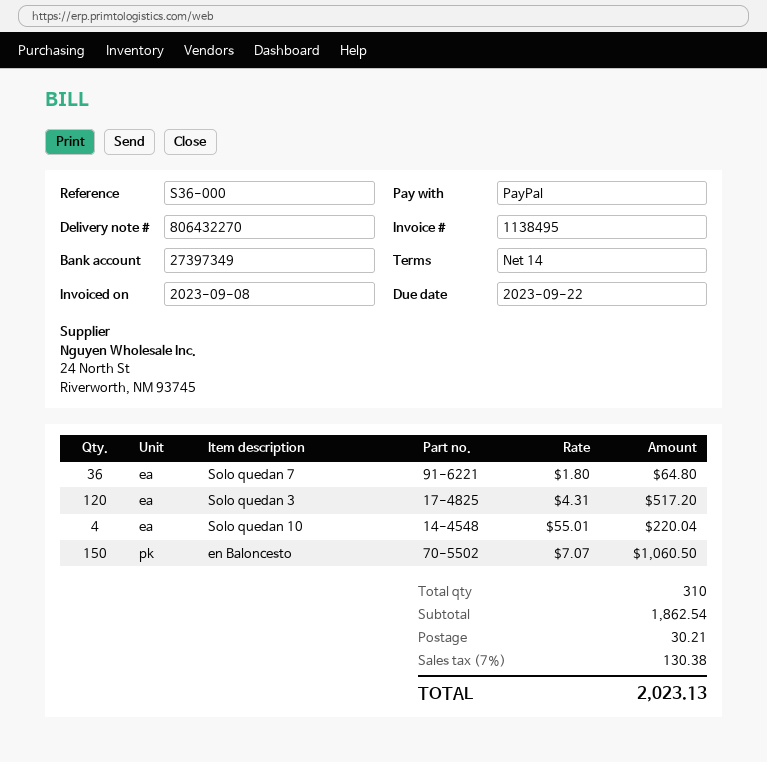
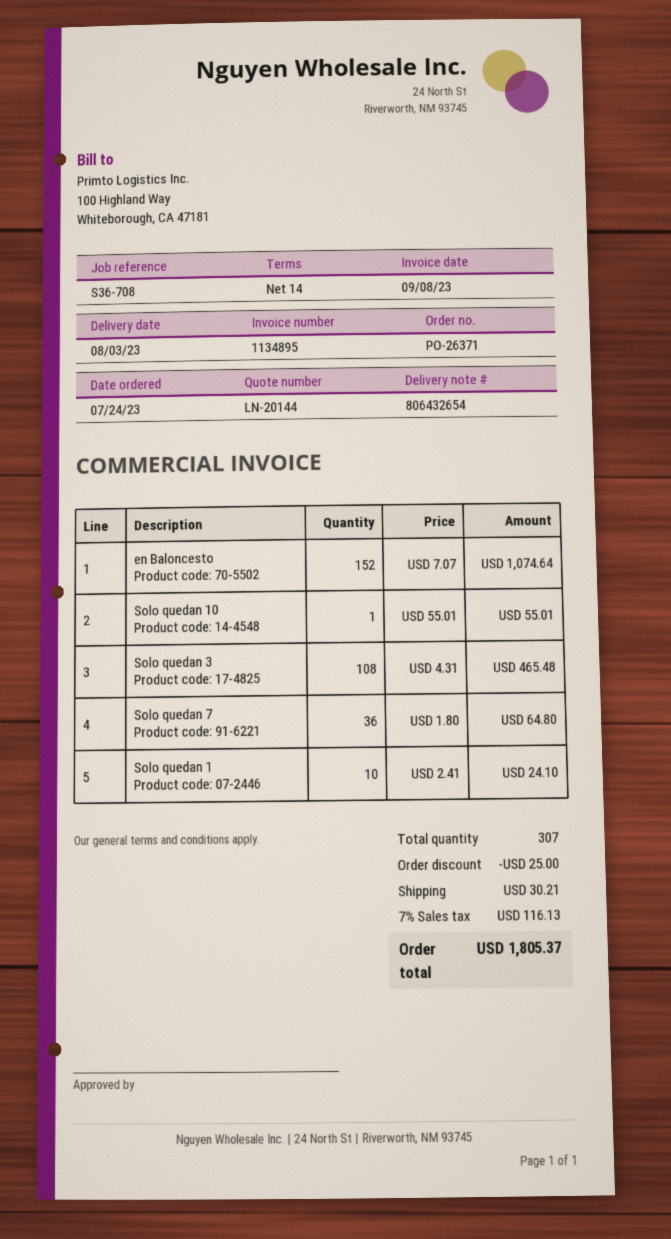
delivery note number: 806432270 -> 806432654
invoice number: 1138495 -> 1134895
reference: S36-000 -> S36-708
Solo quedan 3: 120 x 4.31 = 517.20 -> 108 x 4.31 = 465.48
Solo quedan 10: 4 x 55.01 = 220.04 -> 1 x 55.01 = 55.01
en Baloncesto: 150 x 7.07 = 1060.50 -> 152 x 7.07 = 1074.64
Solo quedan 1: none -> 10 x 2.41 = 24.10
total quantity: 310 -> 307
discount: none -> 25.00
tax: 7% = 130.38 -> 7% = 116.13
total: 2023.13 -> 1805.37

